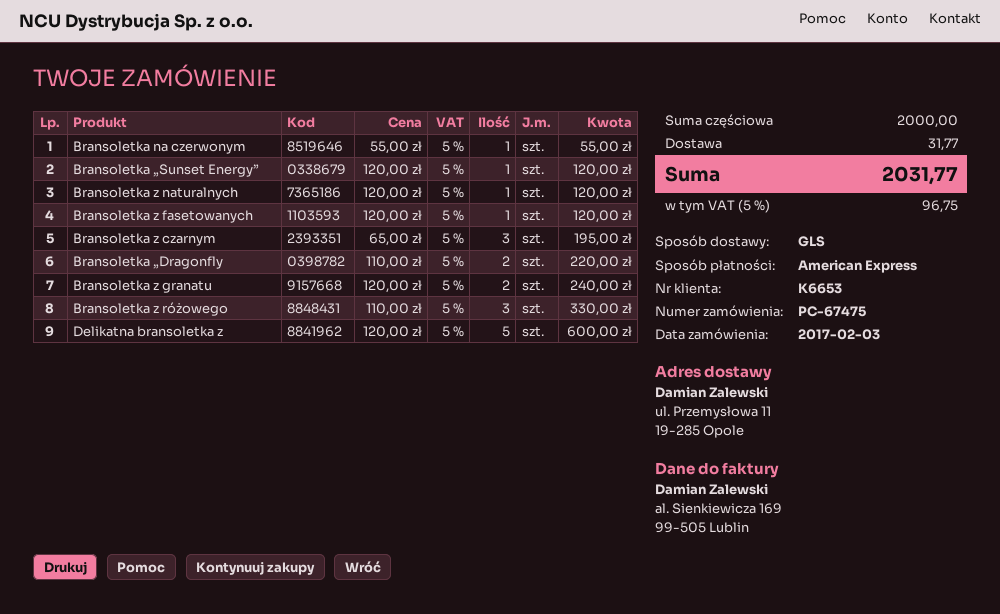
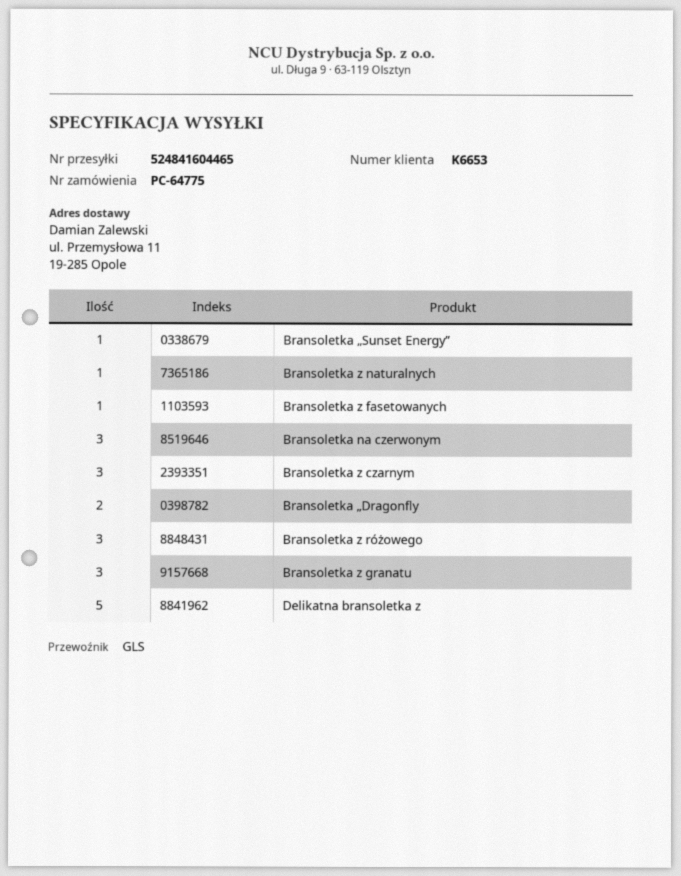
order number: PC-67475 -> PC-64775
Bransoletka na czerwonym: 1 -> 3
Bransoletka z granatu: 2 -> 3

